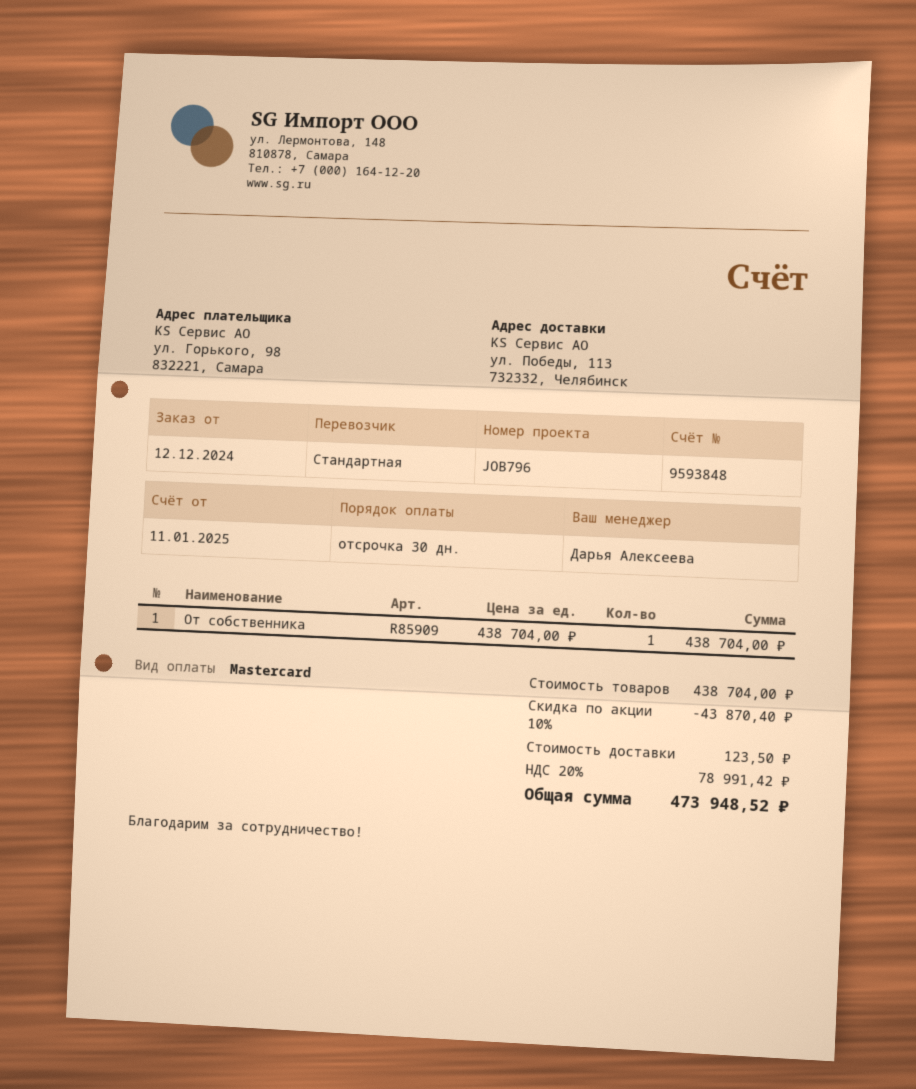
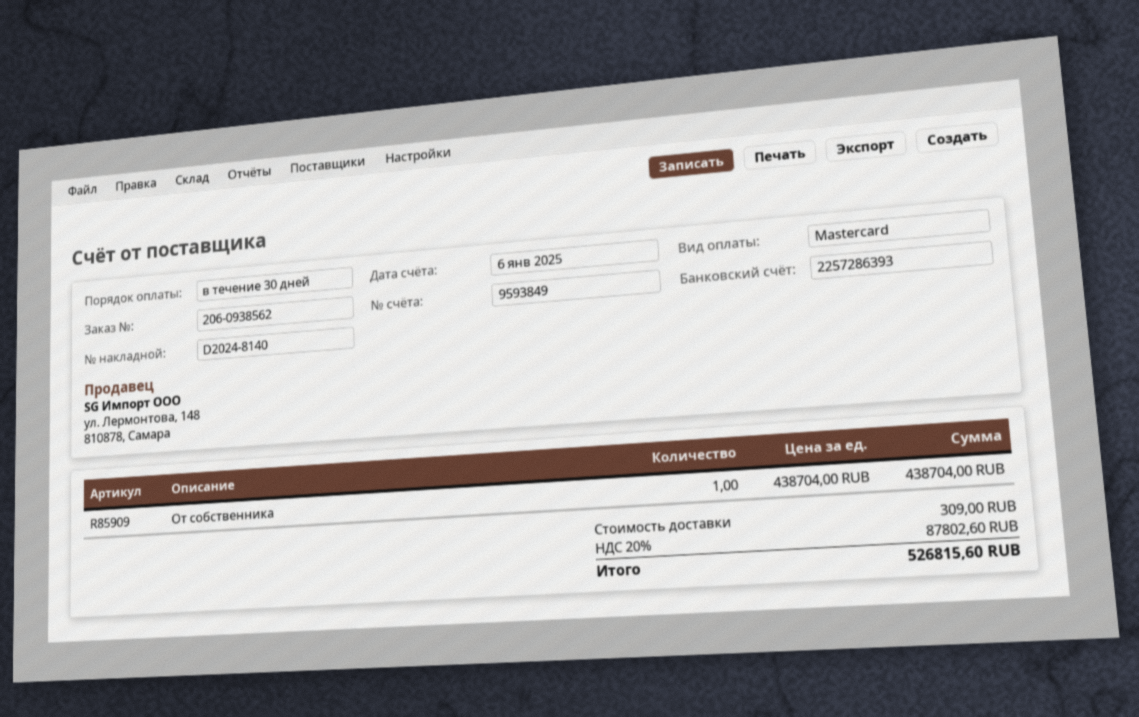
invoice number: 9593848 -> 9593849
invoice date: 2025-01-11 -> 2025-01-06
discount: 10% = 43870.40 -> none
shipping: 123.50 -> 309.00
tax: 20% = 78991.42 -> 20% = 87802.60
total: 473948.52 -> 526815.60

